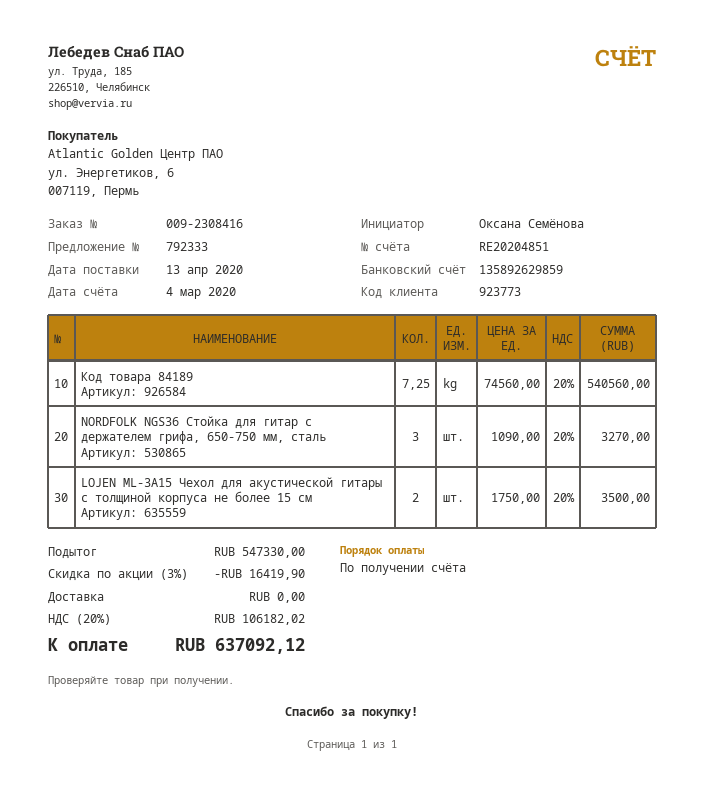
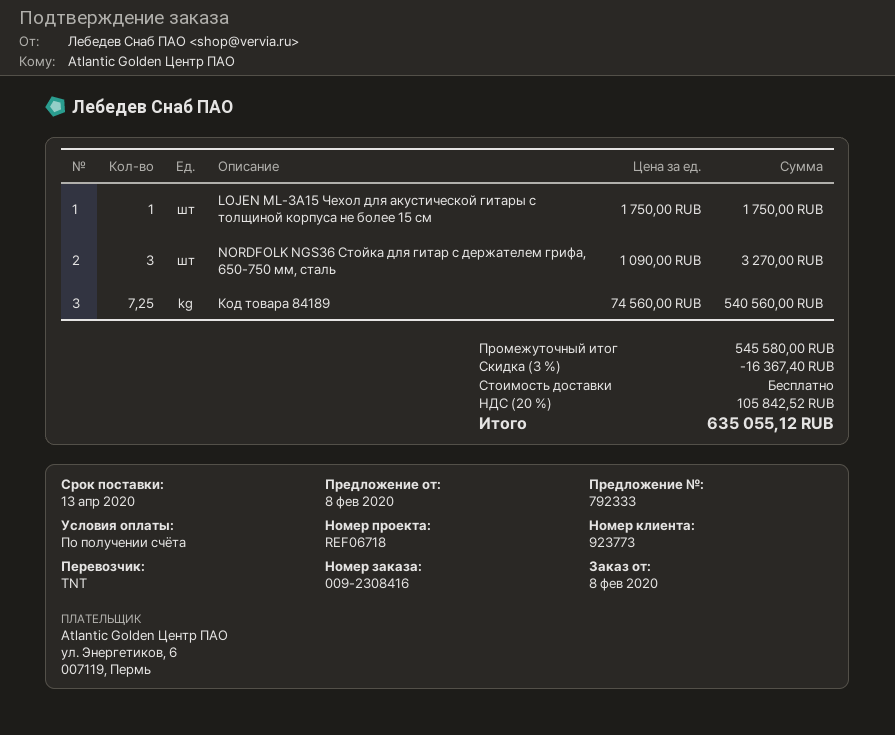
LOJEN ML-3А15 Чехол для акустической гитары с толщиной корпуса не более 15 см: 2 x 1750.00 = 3500.00 -> 1 x 1750.00 = 1750.00
subtotal: 547330.00 -> 545580.00
discount: 3% = 16419.90 -> 3% = 16367.40
tax: 20% = 106182.02 -> 20% = 105842.52
total: 637092.12 -> 635055.12

